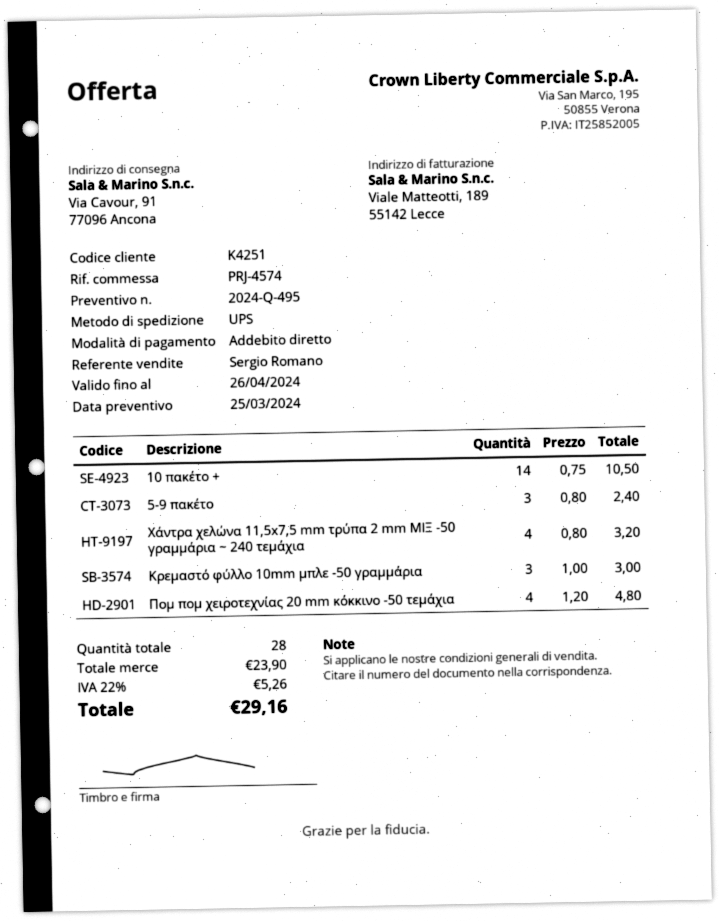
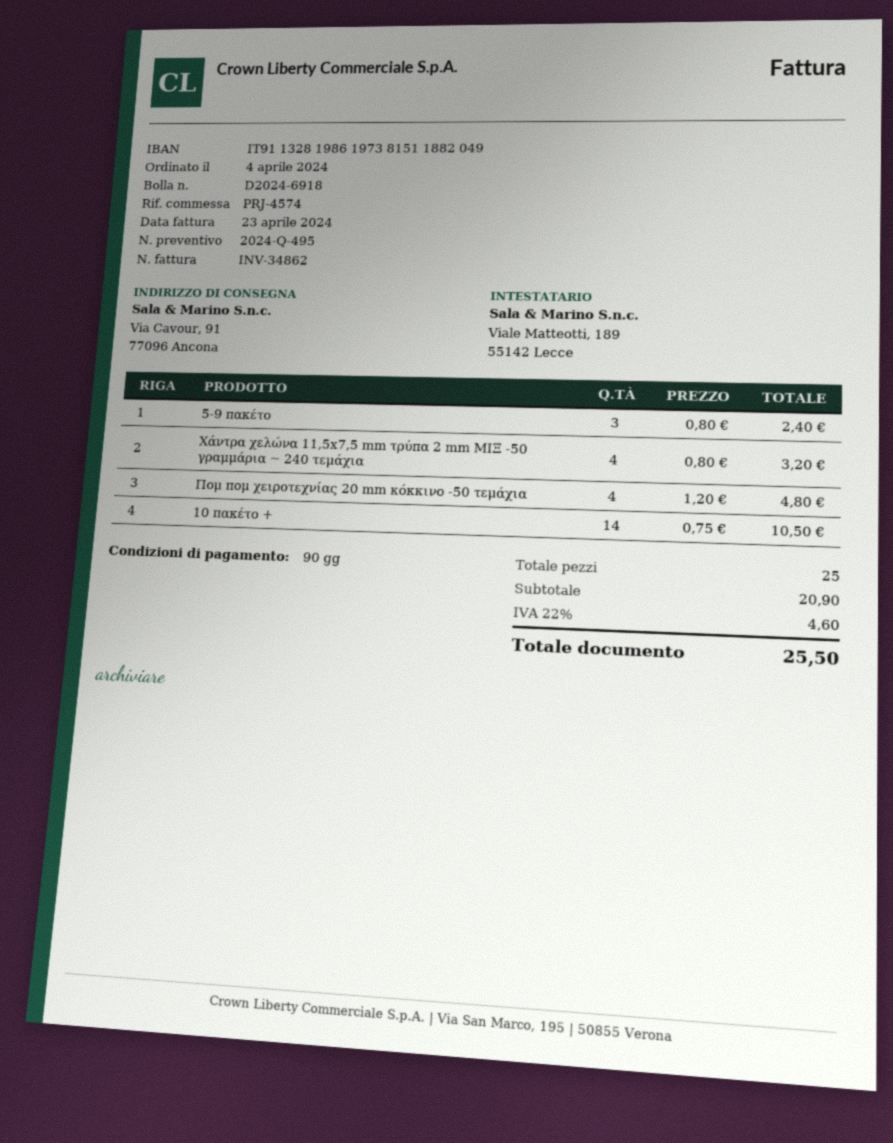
Κρεμαστό φύλλο 10mm μπλε -50 γραμμάρια: 3 x 1.00 = 3.00 -> none
total quantity: 28 -> 25
subtotal: 23.90 -> 20.90
tax: 22% = 5.26 -> 22% = 4.60
total: 29.16 -> 25.50

